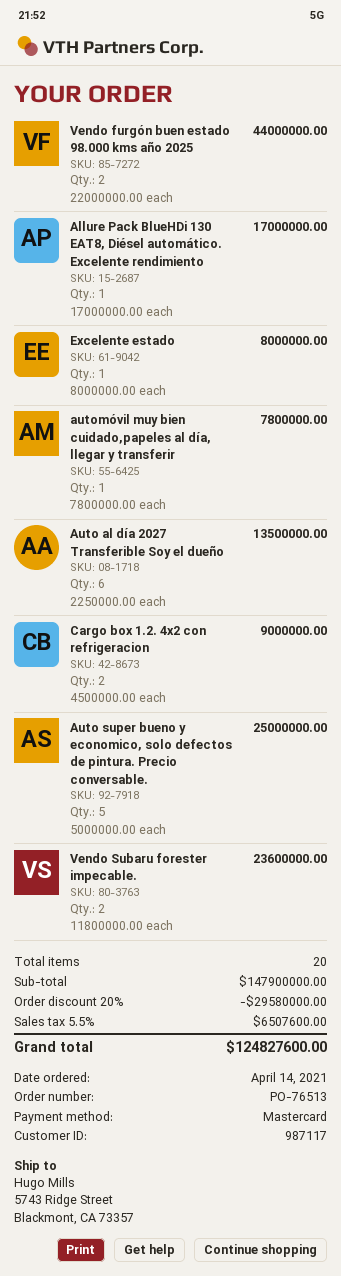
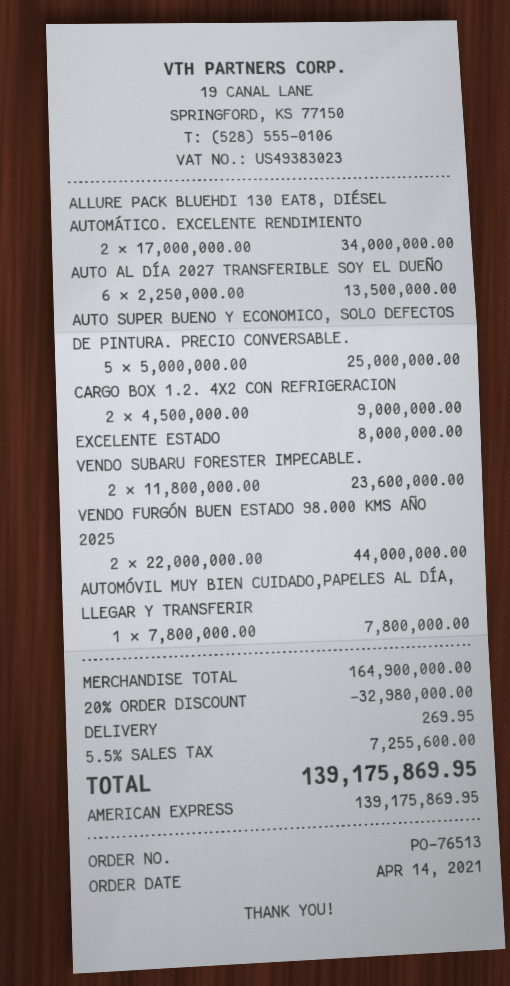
payment method: Mastercard -> American Express
Allure Pack BlueHDi 130 EAT8, Diésel automático. Excelente rendimiento: 1 x 17000000.00 = 17000000.00 -> 2 x 17000000.00 = 34000000.00
subtotal: 147900000.00 -> 164900000.00
discount: 20% = 29580000.00 -> 20% = 32980000.00
shipping: none -> 269.95
tax: 5.5% = 6507600.00 -> 5.5% = 7255600.00
total: 124827600.00 -> 139175869.95

